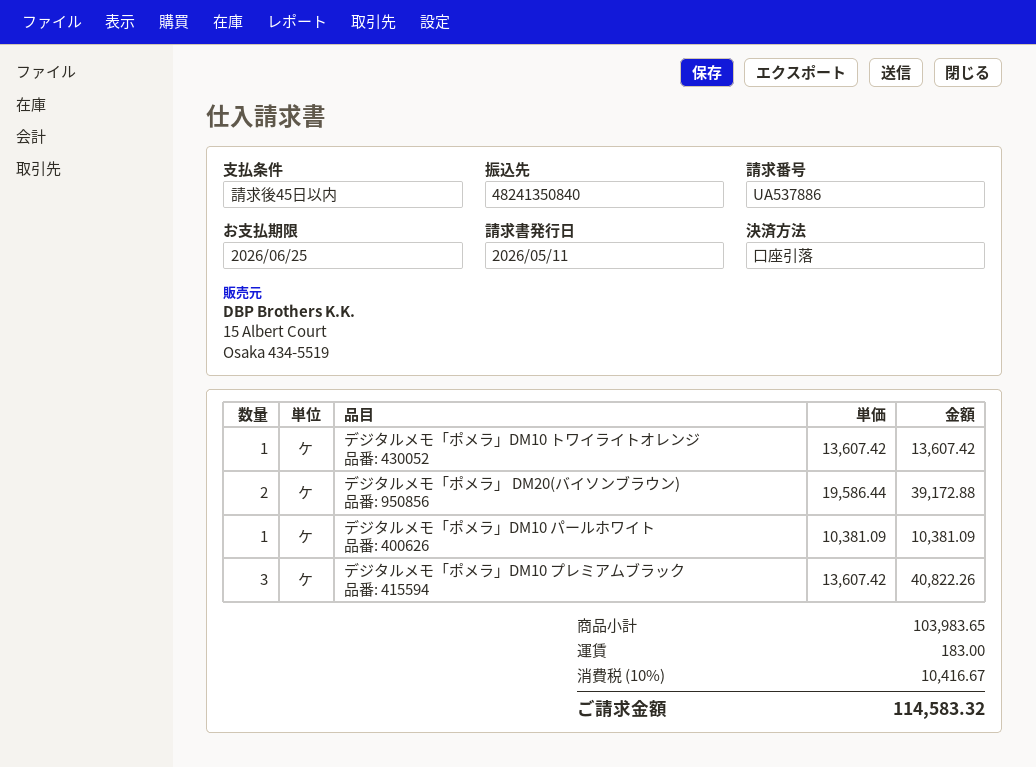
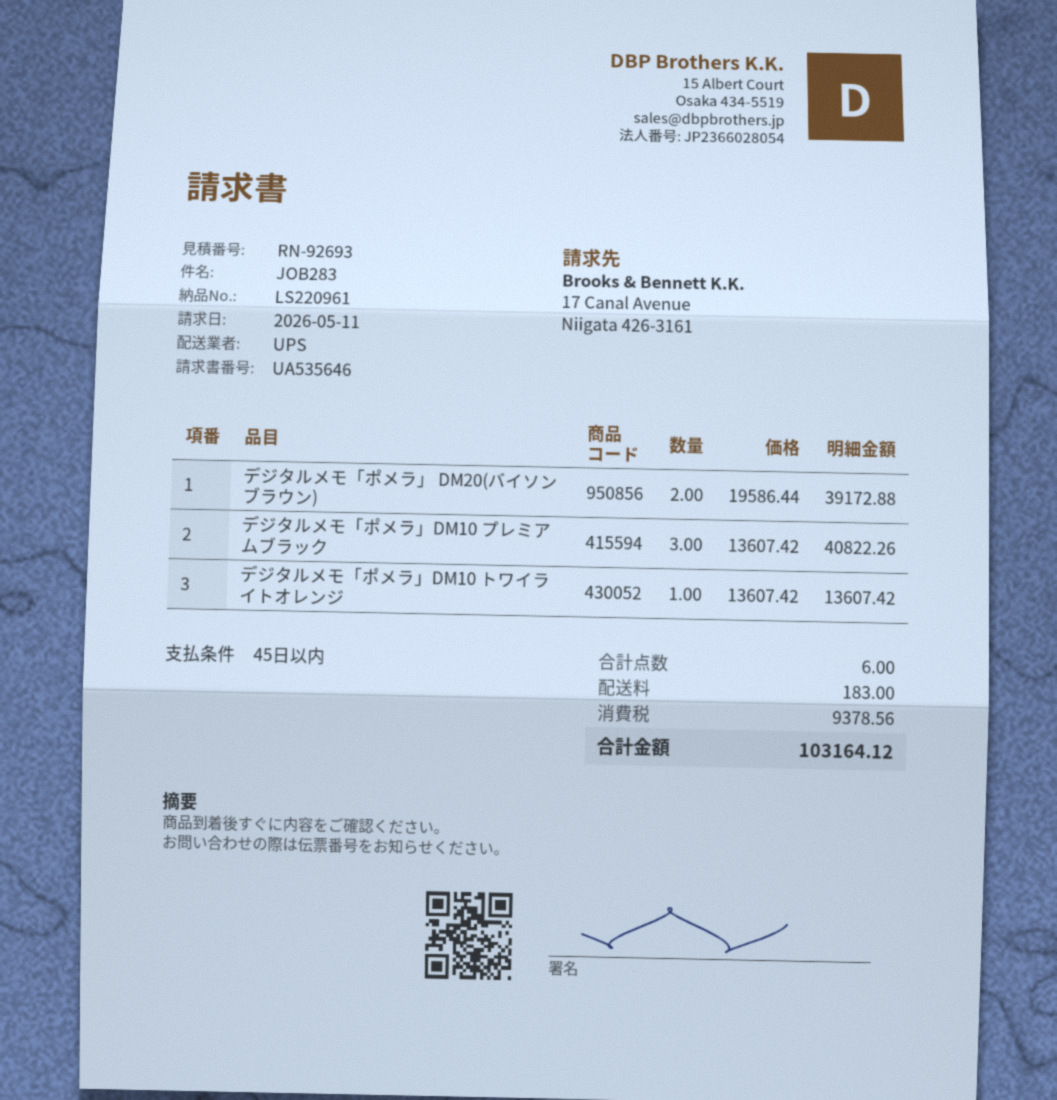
invoice number: UA537886 -> UA535646
デジタルメモ「ポメラ」DM10 パールホワイト: 1 x 10381.09 = 10381.09 -> none
tax: 10416.67 -> 9378.56
total: 114583.32 -> 103164.12

